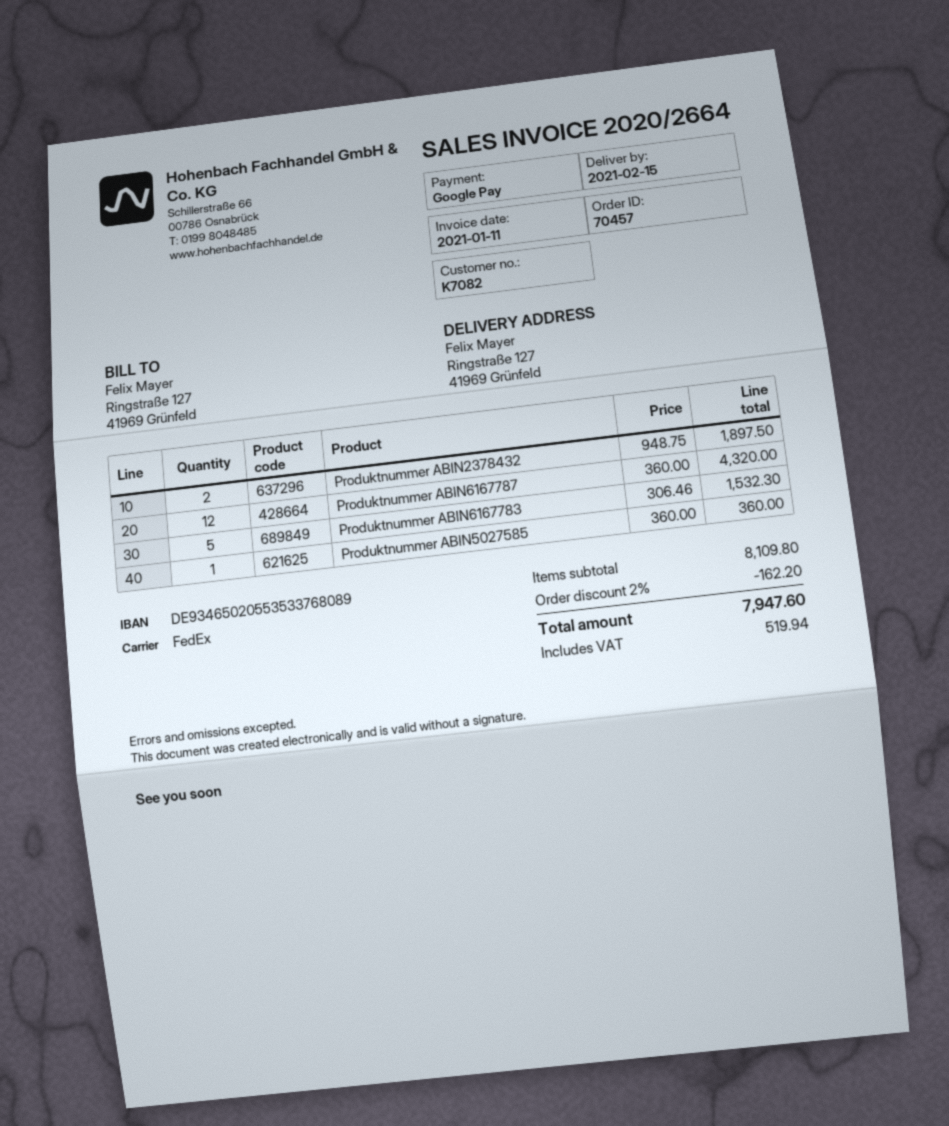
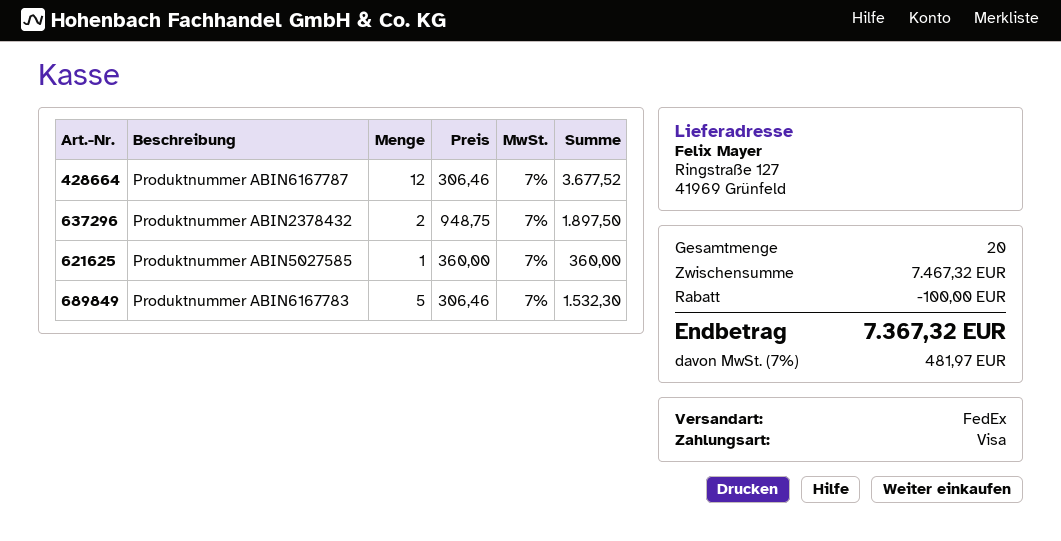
payment method: Google Pay -> Visa
Produktnummer ABIN6167787: 12 x 360.00 = 4320.00 -> 12 x 306.46 = 3677.52
subtotal: 8109.80 -> 7467.32
discount: 162.20 -> 100.00
tax: 519.94 -> 481.97
total: 7947.60 -> 7367.32

